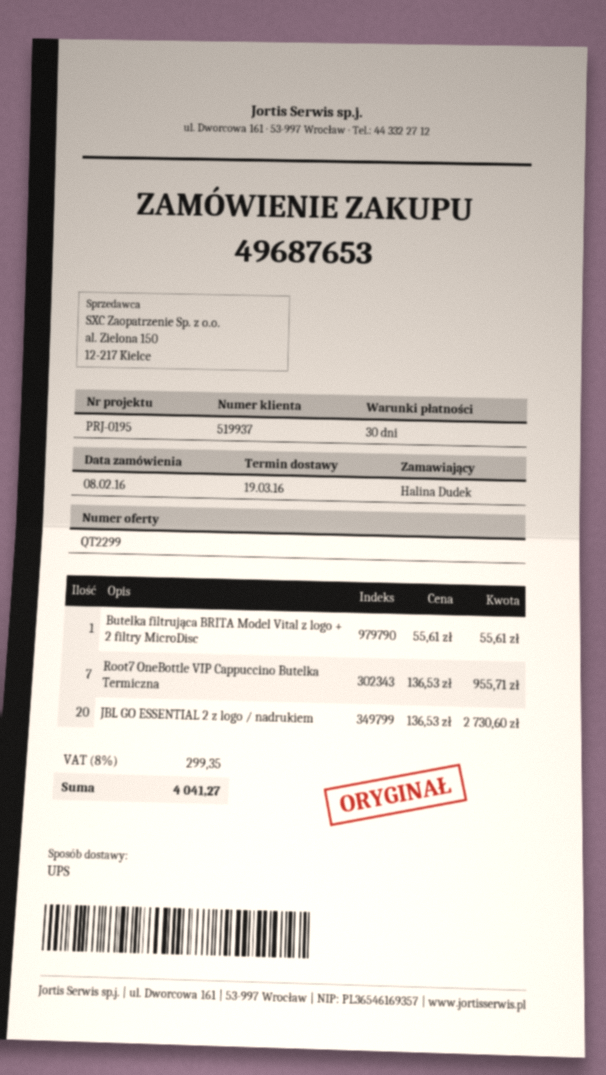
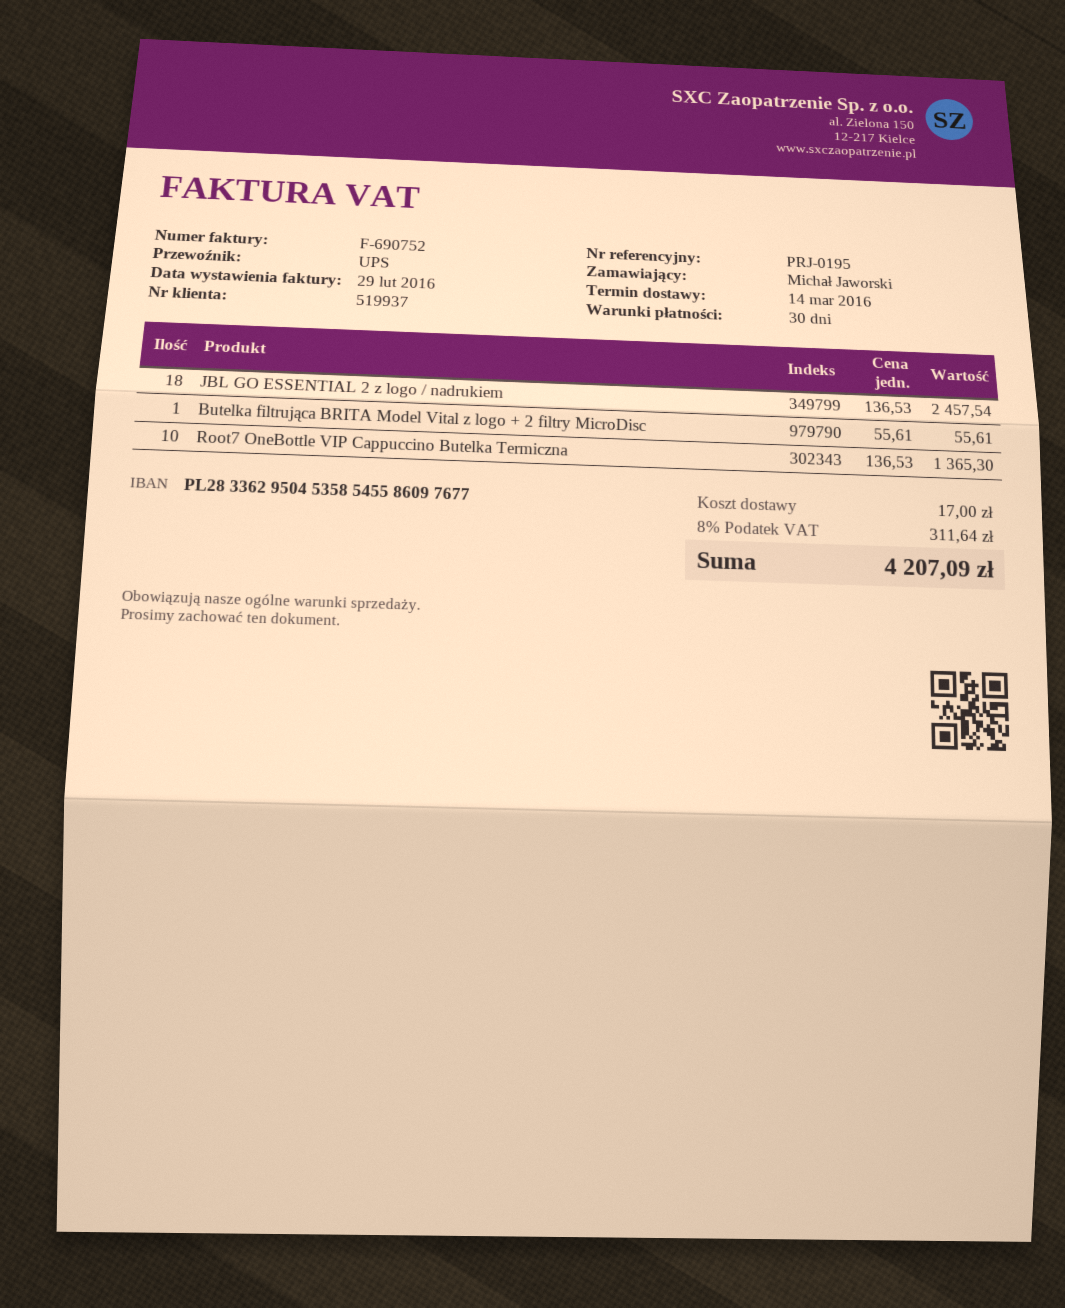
delivery date: 2016-03-19 -> 2016-03-14
ordered by: Halina Dudek -> Michał Jaworski
Root7 OneBottle VIP Cappuccino Butelka Termiczna: 7 x 136.53 = 955.71 -> 10 x 136.53 = 1365.30
JBL GO ESSENTIAL 2 z logo / nadrukiem: 20 x 136.53 = 2730.60 -> 18 x 136.53 = 2457.54
shipping: none -> 17.00
tax: 8% = 299.35 -> 8% = 311.64
total: 4041.27 -> 4207.09

